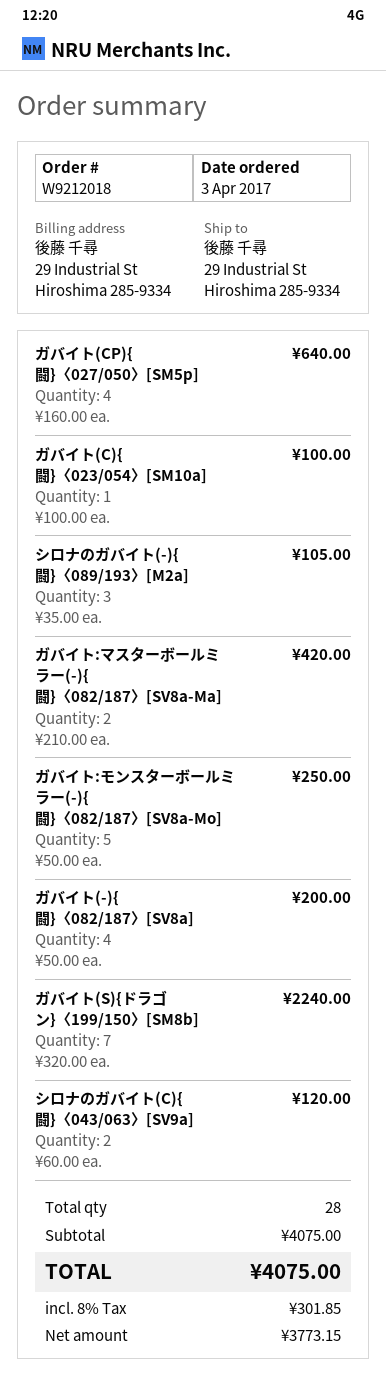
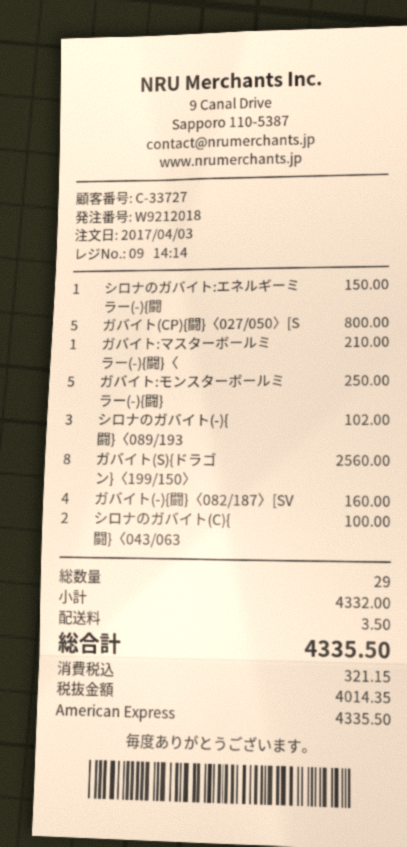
ガバイト(CP){闘}〈027/050〉[SM5p]: 4 for 640.00 -> 5 for 800.00
ガバイト(C){闘}〈023/054〉[SM10a]: 1 for 100.00 -> none
シロナのガバイト(-){闘}〈089/193〉[M2a]: 3 for 105.00 -> 3 for 102.00
ガバイト:マスターボールミラー(-){闘}〈082/187〉[SV8a-Ma]: 2 for 420.00 -> 1 for 210.00
ガバイト(-){闘}〈082/187〉[SV8a]: 4 for 200.00 -> 4 for 160.00
ガバイト(S){ドラゴン}〈199/150〉[SM8b]: 7 for 2240.00 -> 8 for 2560.00
シロナのガバイト(C){闘}〈043/063〉[SV9a]: 2 for 120.00 -> 2 for 100.00
シロナのガバイト:エネルギーミラー(-){闘: none -> 1 for 150.00
total quantity: 28 -> 29
subtotal: 4075.00 -> 4332.00
shipping: none -> 3.50
net: 3773.15 -> 4014.35
tax: 301.85 -> 321.15
total: 4075.00 -> 4335.50

